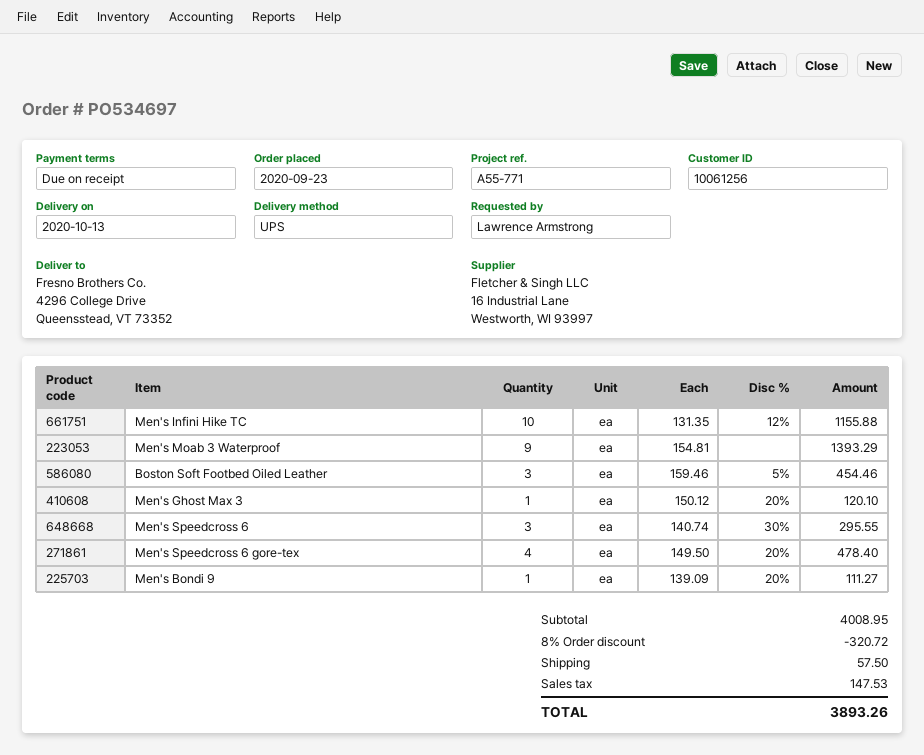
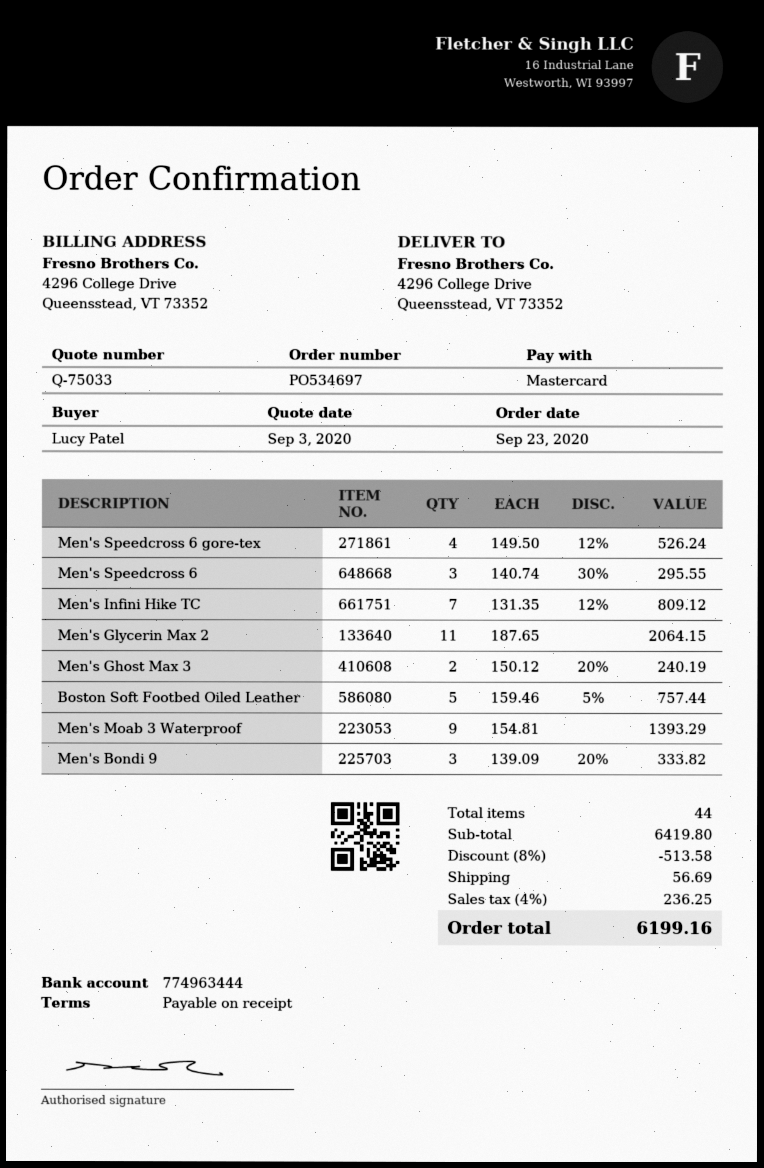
ordered by: Lawrence Armstrong -> Lucy Patel
Men's Infini Hike TC: 10 x 131.35 - 12% = 1155.88 -> 7 x 131.35 - 12% = 809.12
Boston Soft Footbed Oiled Leather: 3 x 159.46 - 5% = 454.46 -> 5 x 159.46 - 5% = 757.44
Men's Ghost Max 3: 1 x 150.12 - 20% = 120.10 -> 2 x 150.12 - 20% = 240.19
Men's Speedcross 6 gore-tex: 4 x 149.50 - 20% = 478.40 -> 4 x 149.50 - 12% = 526.24
Men's Bondi 9: 1 x 139.09 - 20% = 111.27 -> 3 x 139.09 - 20% = 333.82
Men's Glycerin Max 2: none -> 11 x 187.65 = 2064.15
subtotal: 4008.95 -> 6419.80
discount: 8% = 320.72 -> 8% = 513.58
shipping: 57.50 -> 56.69
tax: 147.53 -> 236.25
total: 3893.26 -> 6199.16

